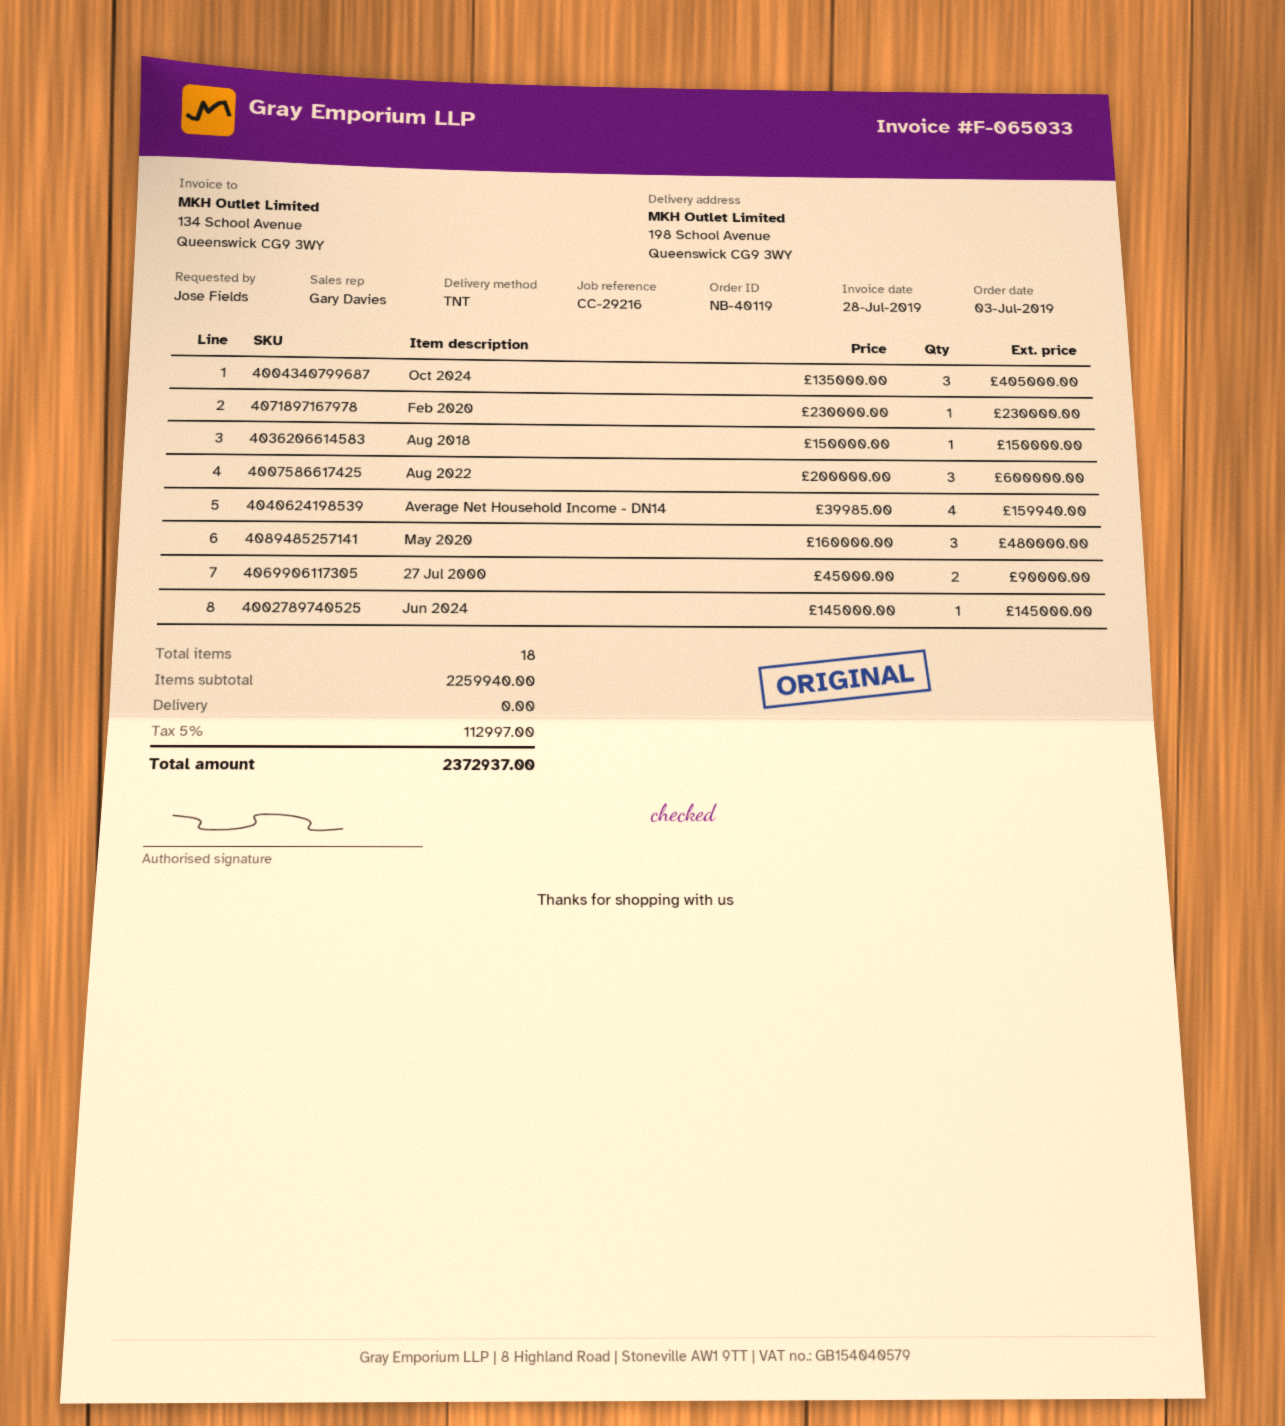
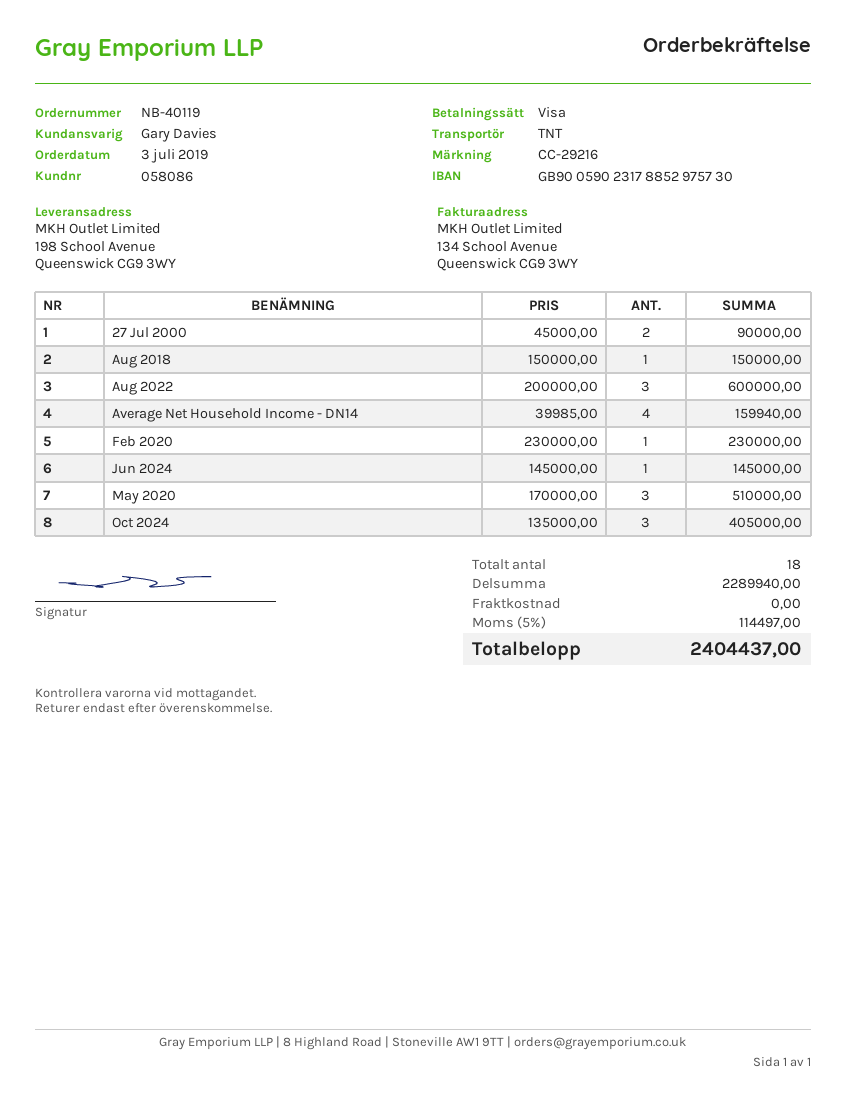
May 2020: 3 x 160000.00 = 480000.00 -> 3 x 170000.00 = 510000.00
subtotal: 2259940.00 -> 2289940.00
tax: 5% = 112997.00 -> 5% = 114497.00
total: 2372937.00 -> 2404437.00

